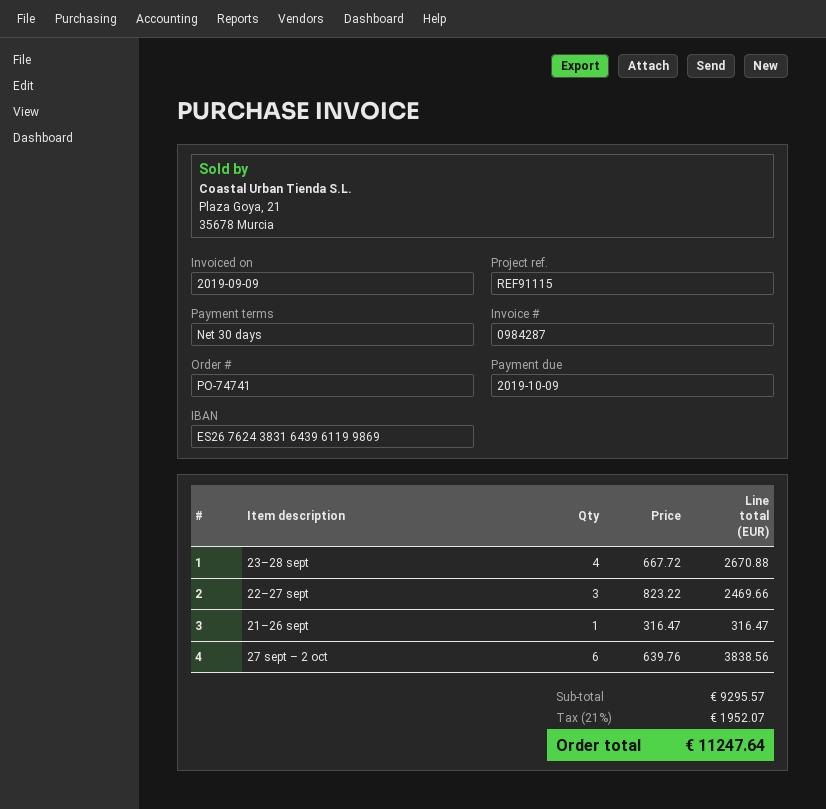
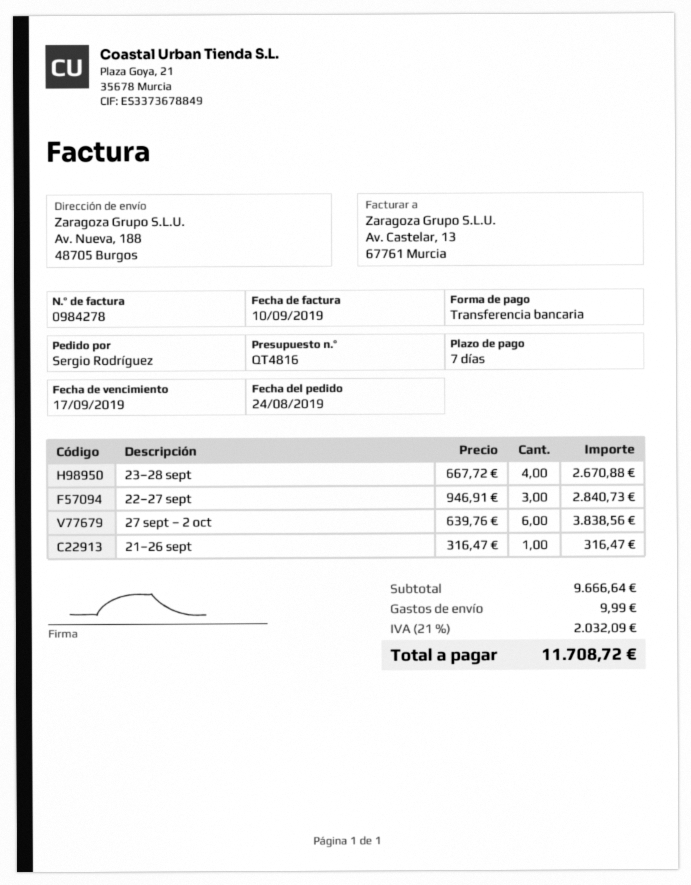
invoice number: 0984287 -> 0984278
invoice date: 2019-09-09 -> 2019-09-10
payment terms: 30 days -> 7 days
due date: 2019-10-09 -> 2019-09-17
22–27 sept: 3 x 823.22 = 2469.66 -> 3 x 946.91 = 2840.73
subtotal: 9295.57 -> 9666.64
shipping: none -> 9.99
tax: 21% = 1952.07 -> 21% = 2032.09
total: 11247.64 -> 11708.72

